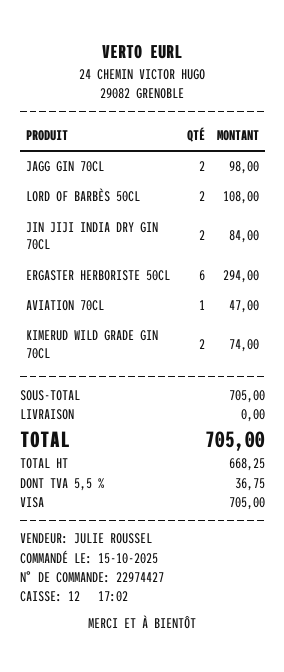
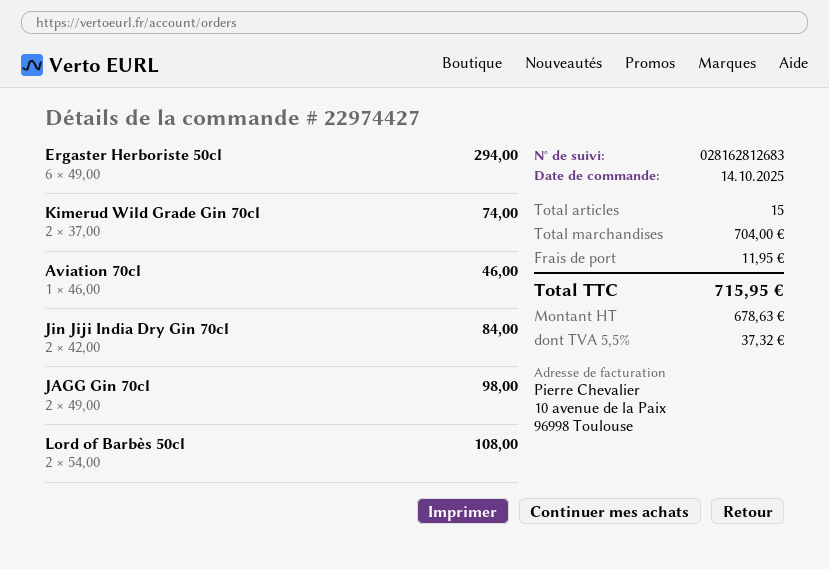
order date: 2025-10-15 -> 2025-10-14
AVIATION 70CL: 1 for 47.00 -> 1 for 46.00
subtotal: 705.00 -> 704.00
shipping: 0.00 -> 11.95
net: 668.25 -> 678.63
tax: 5.5% = 36.75 -> 5.5% = 37.32
total: 705.00 -> 715.95

